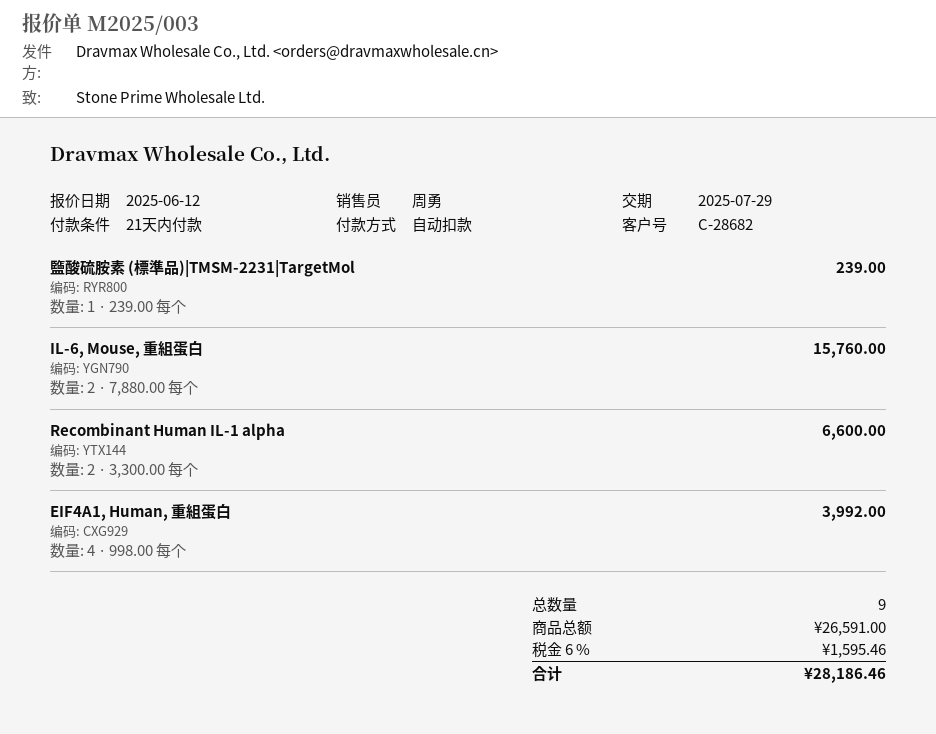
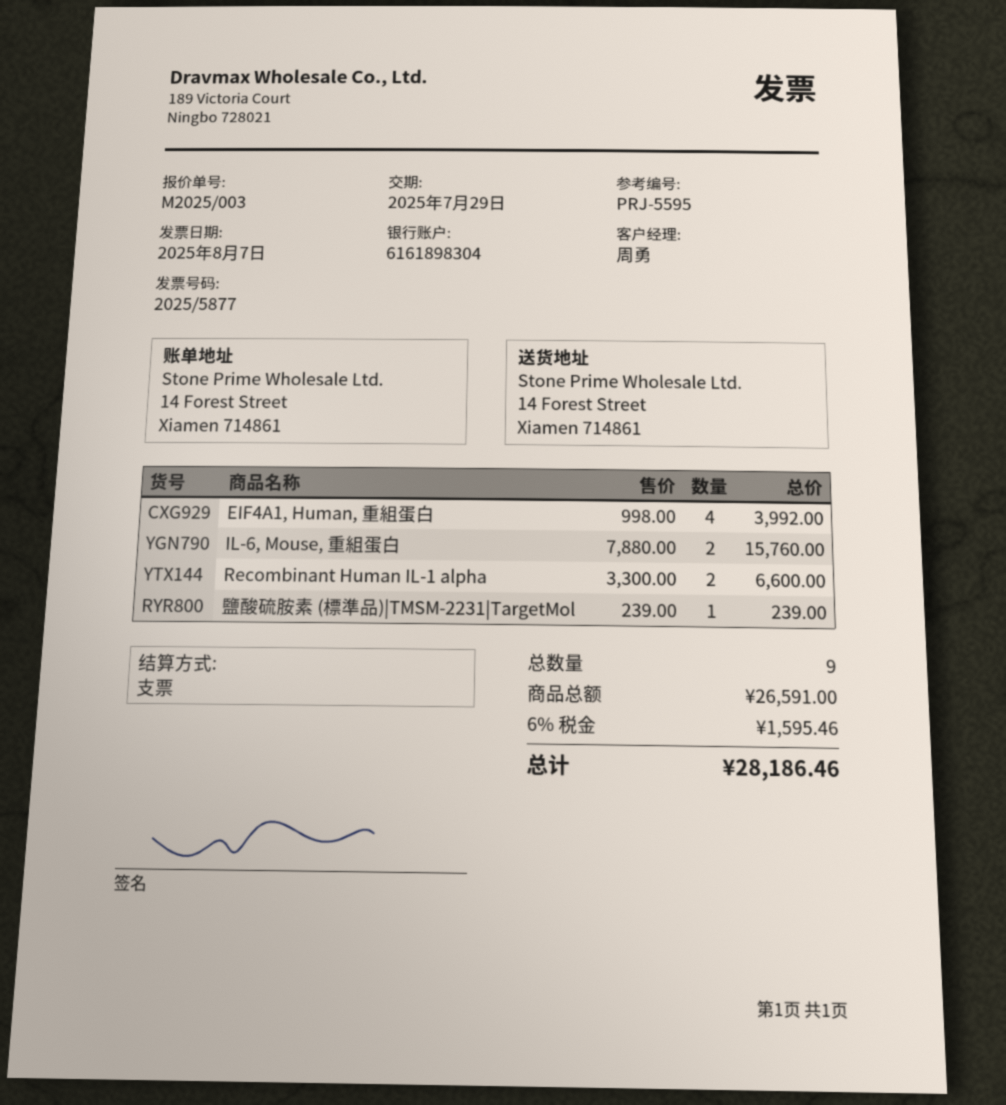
payment method: direct debit -> cheque

